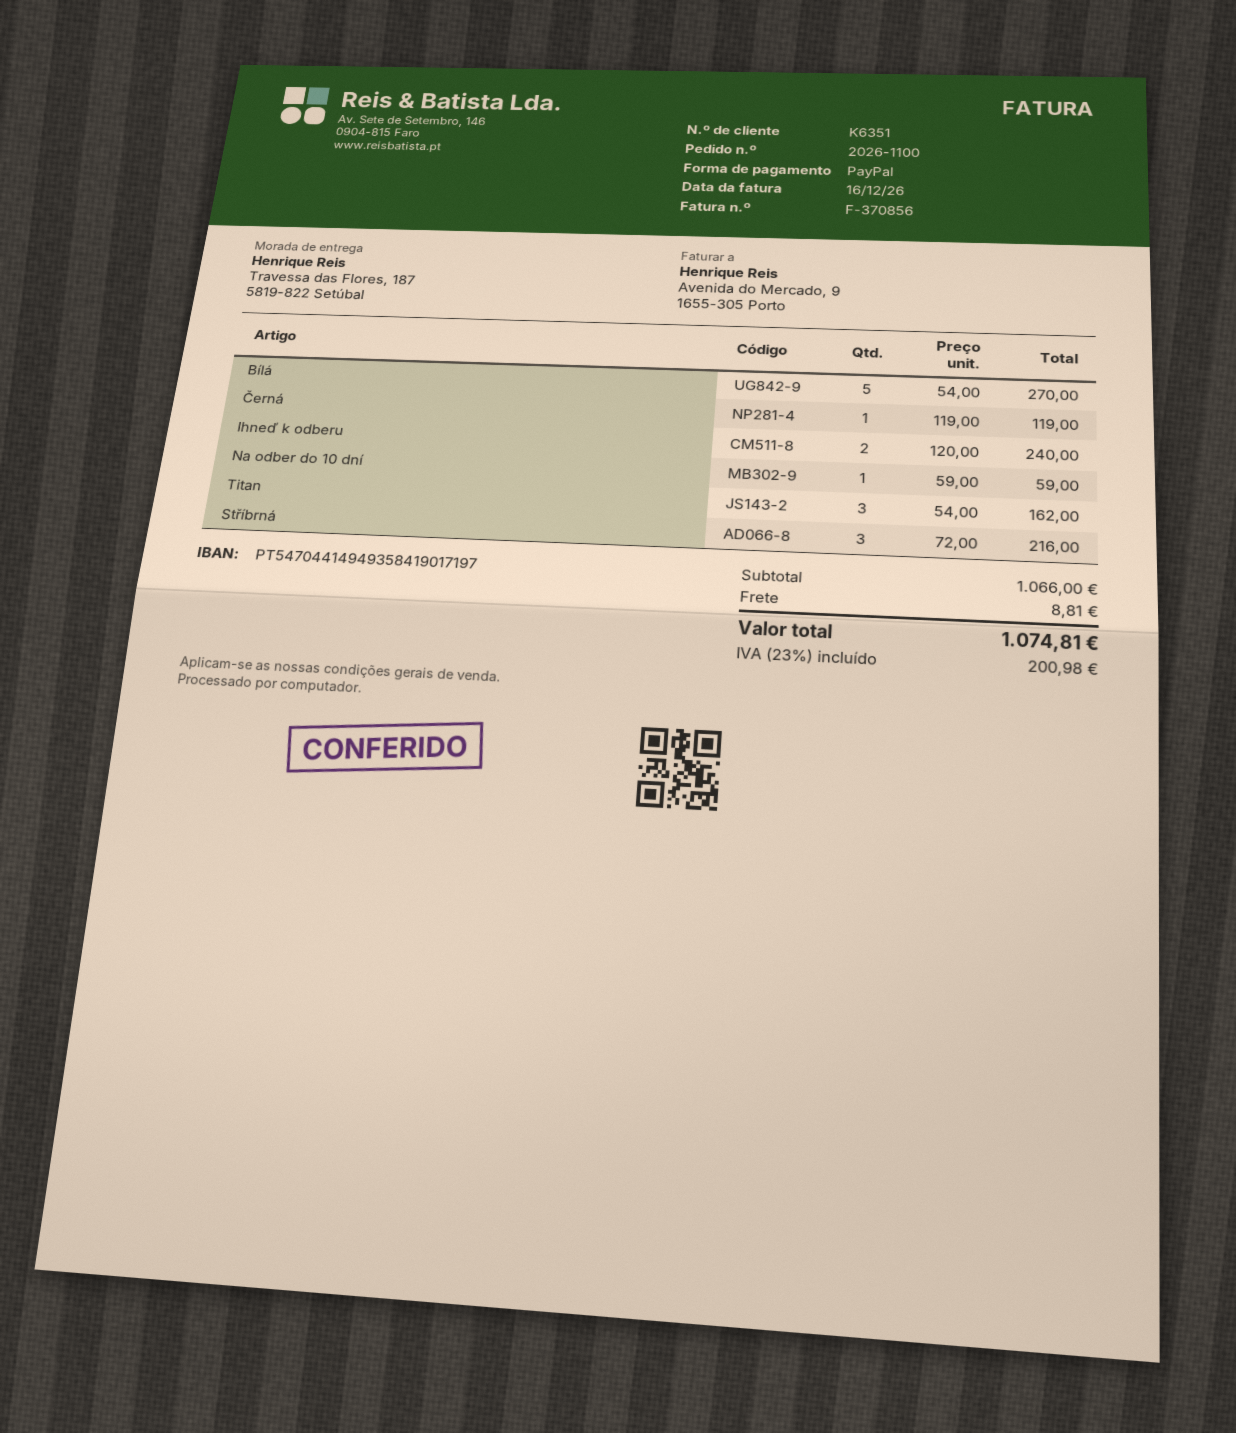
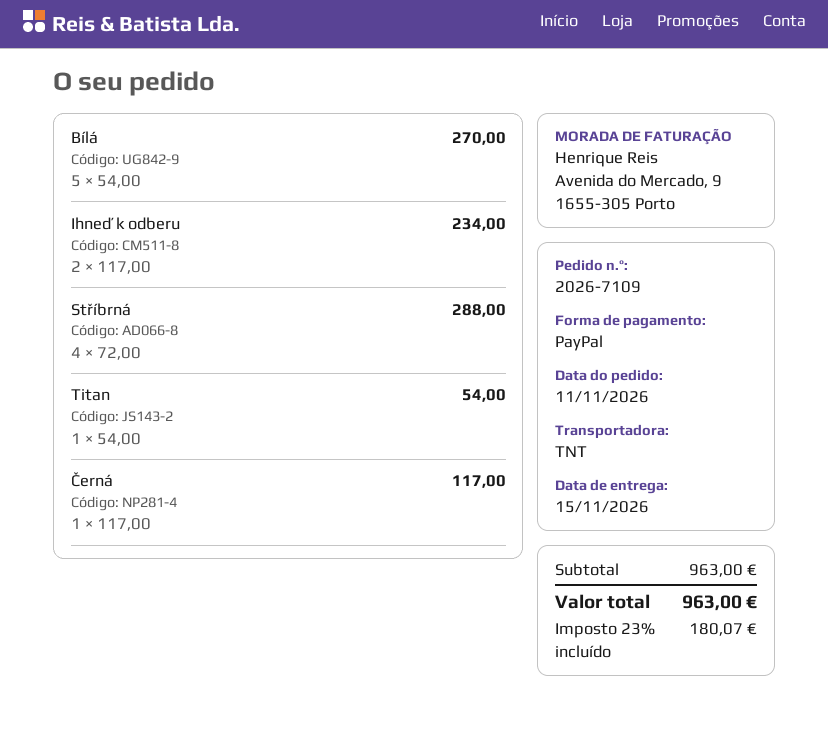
order number: 2026-1100 -> 2026-7109
Černá: 1 x 119.00 = 119.00 -> 1 x 117.00 = 117.00
Ihneď k odberu: 2 x 120.00 = 240.00 -> 2 x 117.00 = 234.00
Na odber do 10 dní: 1 x 59.00 = 59.00 -> none
Titan: 3 x 54.00 = 162.00 -> 1 x 54.00 = 54.00
Stříbrná: 3 x 72.00 = 216.00 -> 4 x 72.00 = 288.00
subtotal: 1066.00 -> 963.00
shipping: 8.81 -> none
tax: 23% = 200.98 -> 23% = 180.07
total: 1074.81 -> 963.00

